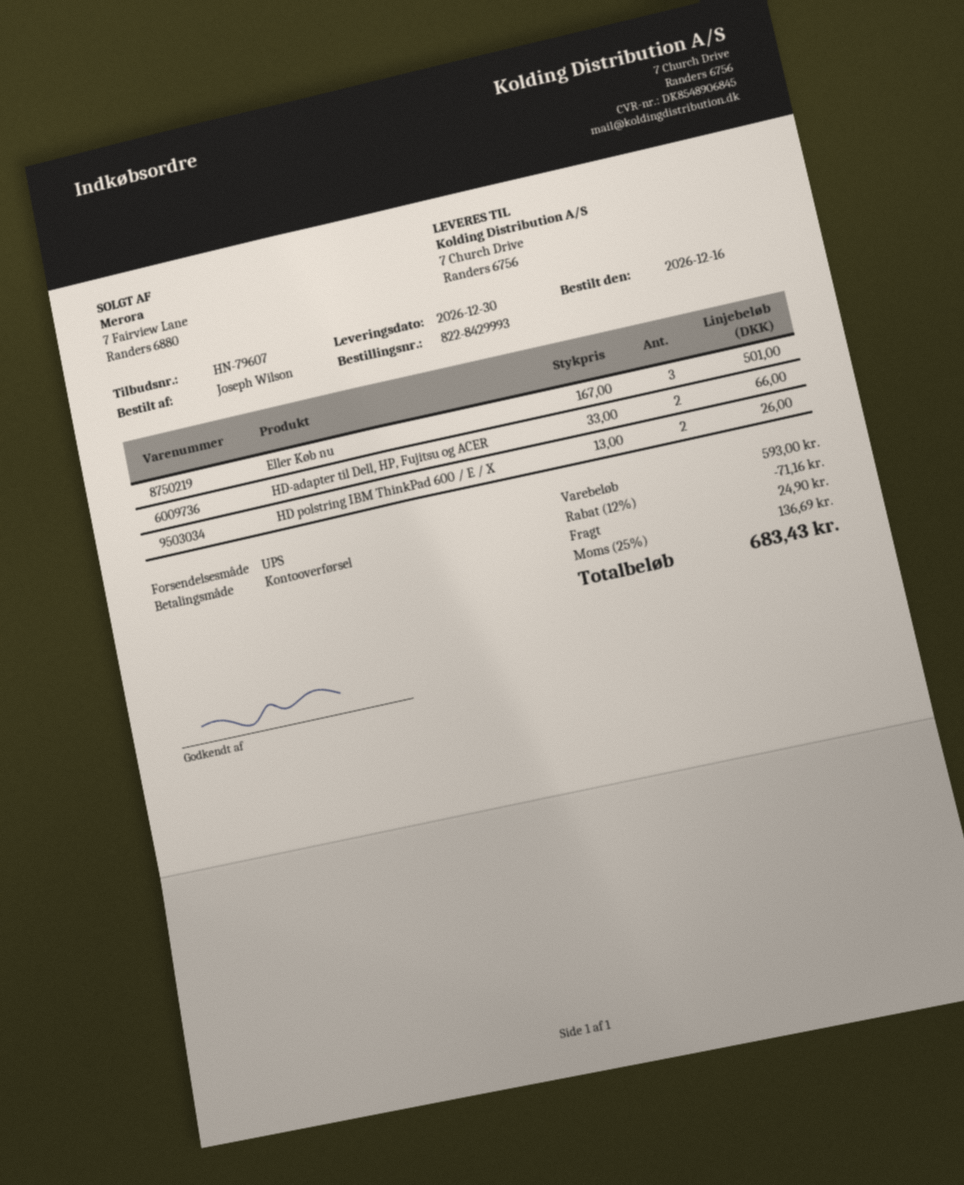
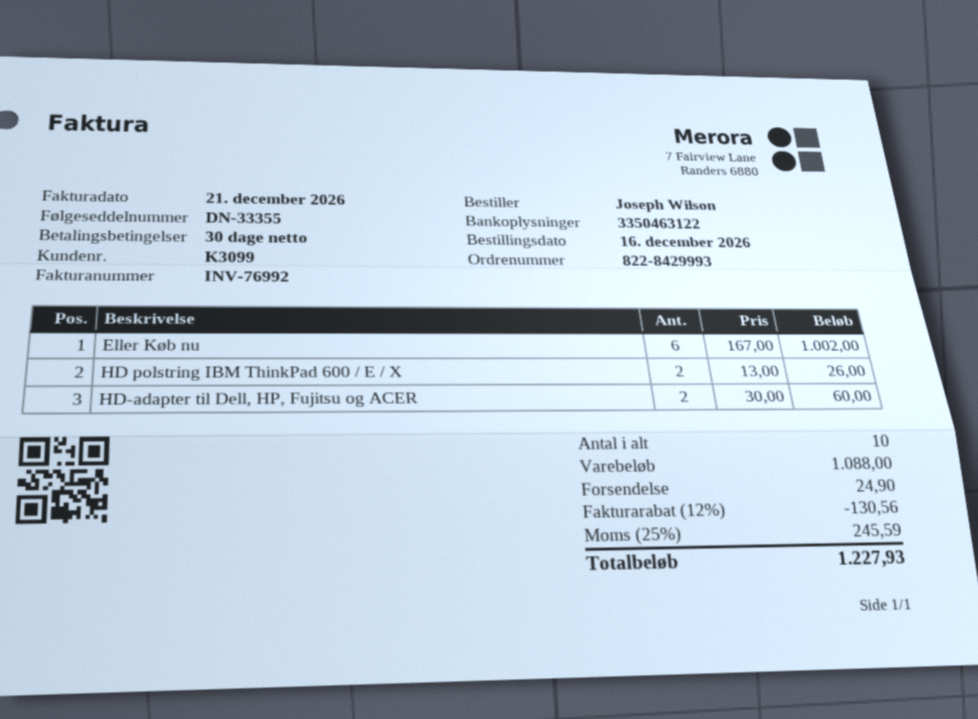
Eller Køb nu: 3 x 167.00 = 501.00 -> 6 x 167.00 = 1002.00
HD-adapter til Dell, HP, Fujitsu og ACER: 2 x 33.00 = 66.00 -> 2 x 30.00 = 60.00
subtotal: 593.00 -> 1088.00
discount: 12% = 71.16 -> 12% = 130.56
tax: 25% = 136.69 -> 25% = 245.59
total: 683.43 -> 1227.93

